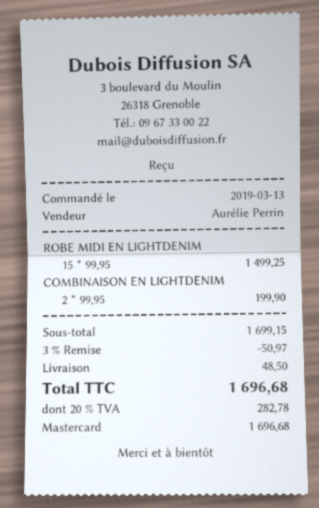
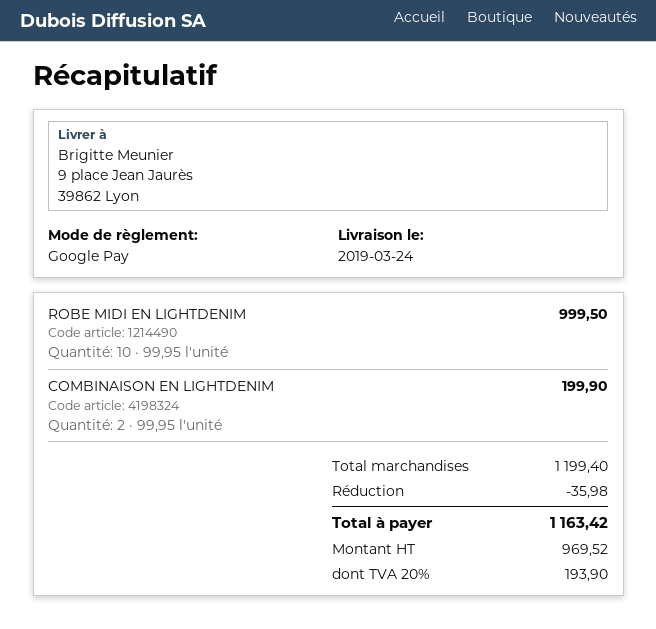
payment method: Mastercard -> Google Pay
ROBE MIDI EN LIGHTDENIM: 15 x 99.95 = 1499.25 -> 10 x 99.95 = 999.50
subtotal: 1699.15 -> 1199.40
discount: 50.97 -> 35.98
shipping: 48.50 -> none
tax: 20% = 282.78 -> 20% = 193.90
total: 1696.68 -> 1163.42

